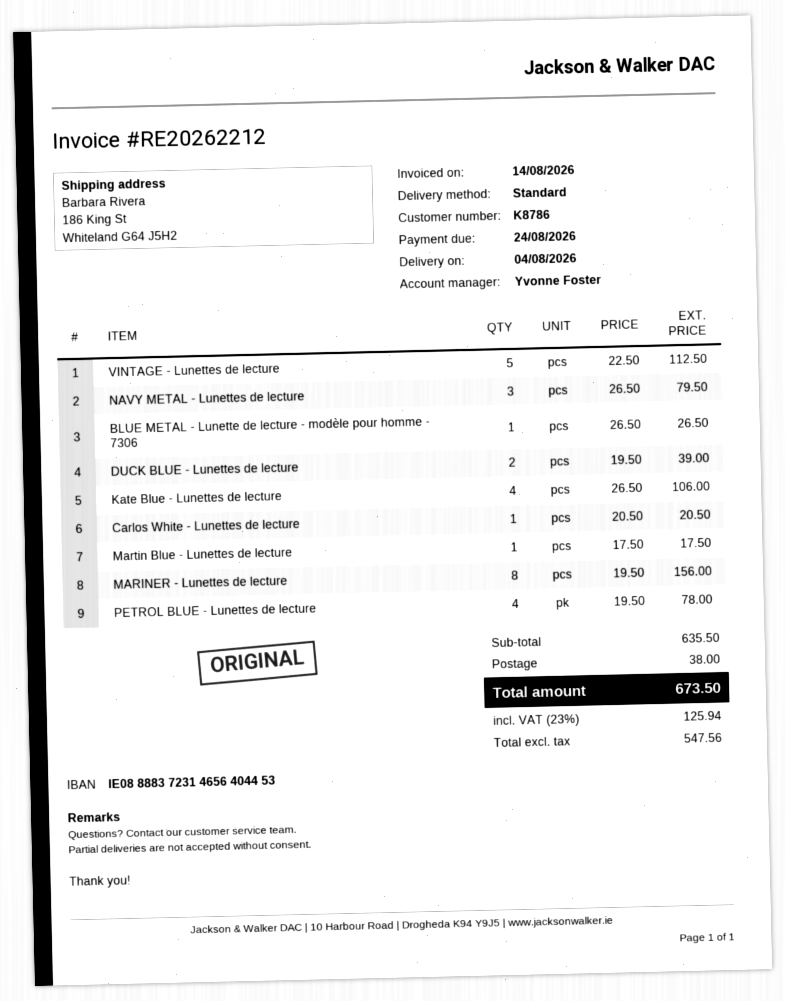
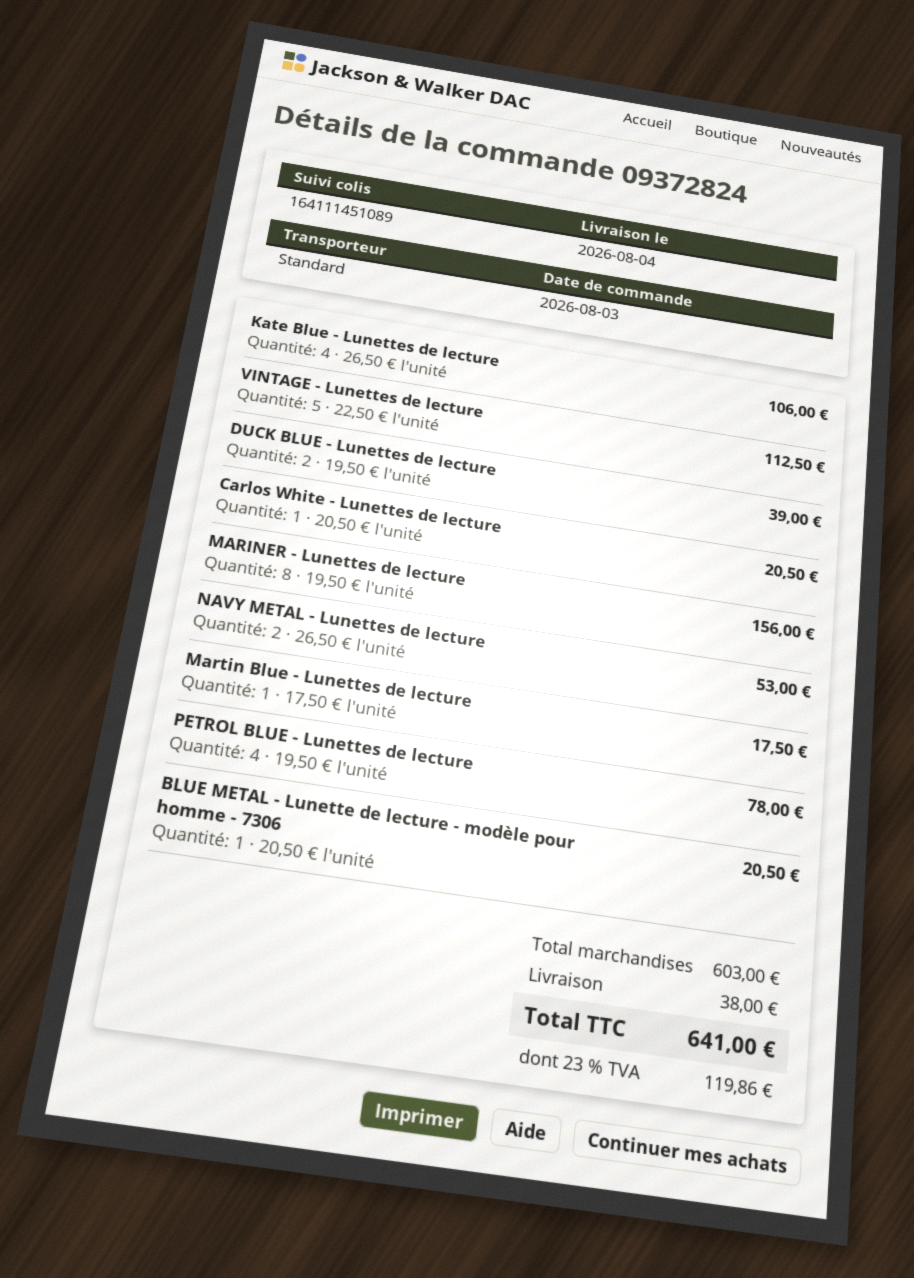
NAVY METAL - Lunettes de lecture: 3 x 26.50 = 79.50 -> 2 x 26.50 = 53.00
BLUE METAL - Lunette de lecture - modèle pour homme - 7306: 1 x 26.50 = 26.50 -> 1 x 20.50 = 20.50
subtotal: 635.50 -> 603.00
tax: 23% = 125.94 -> 23% = 119.86
total: 673.50 -> 641.00

